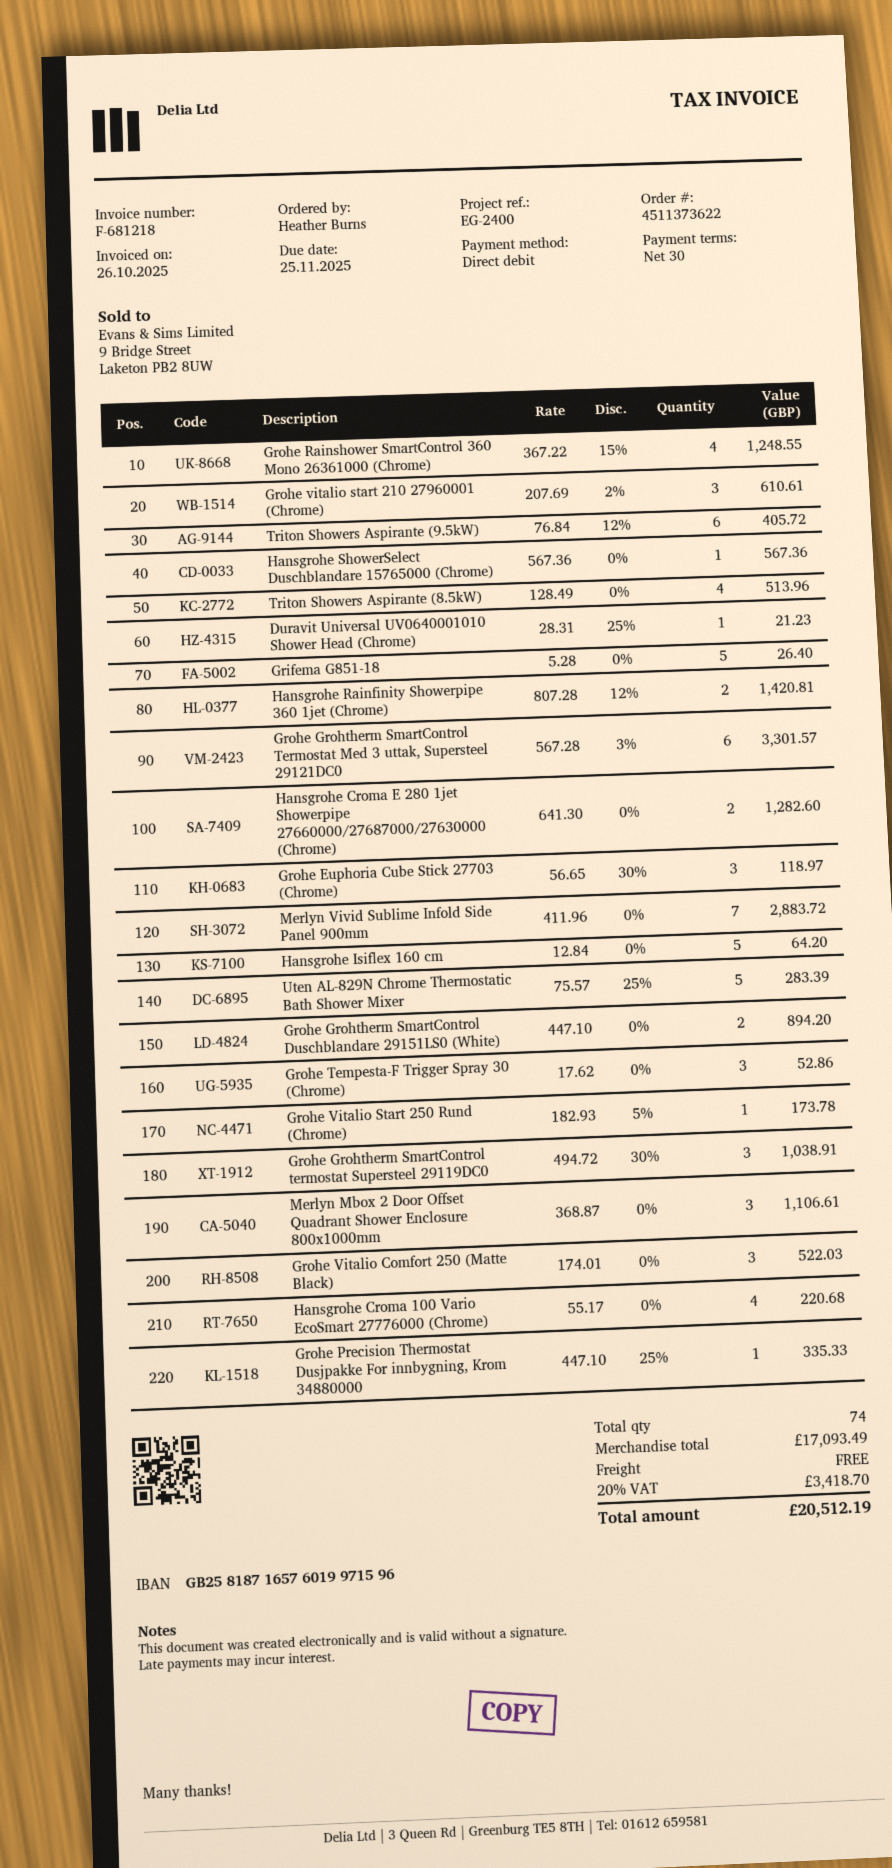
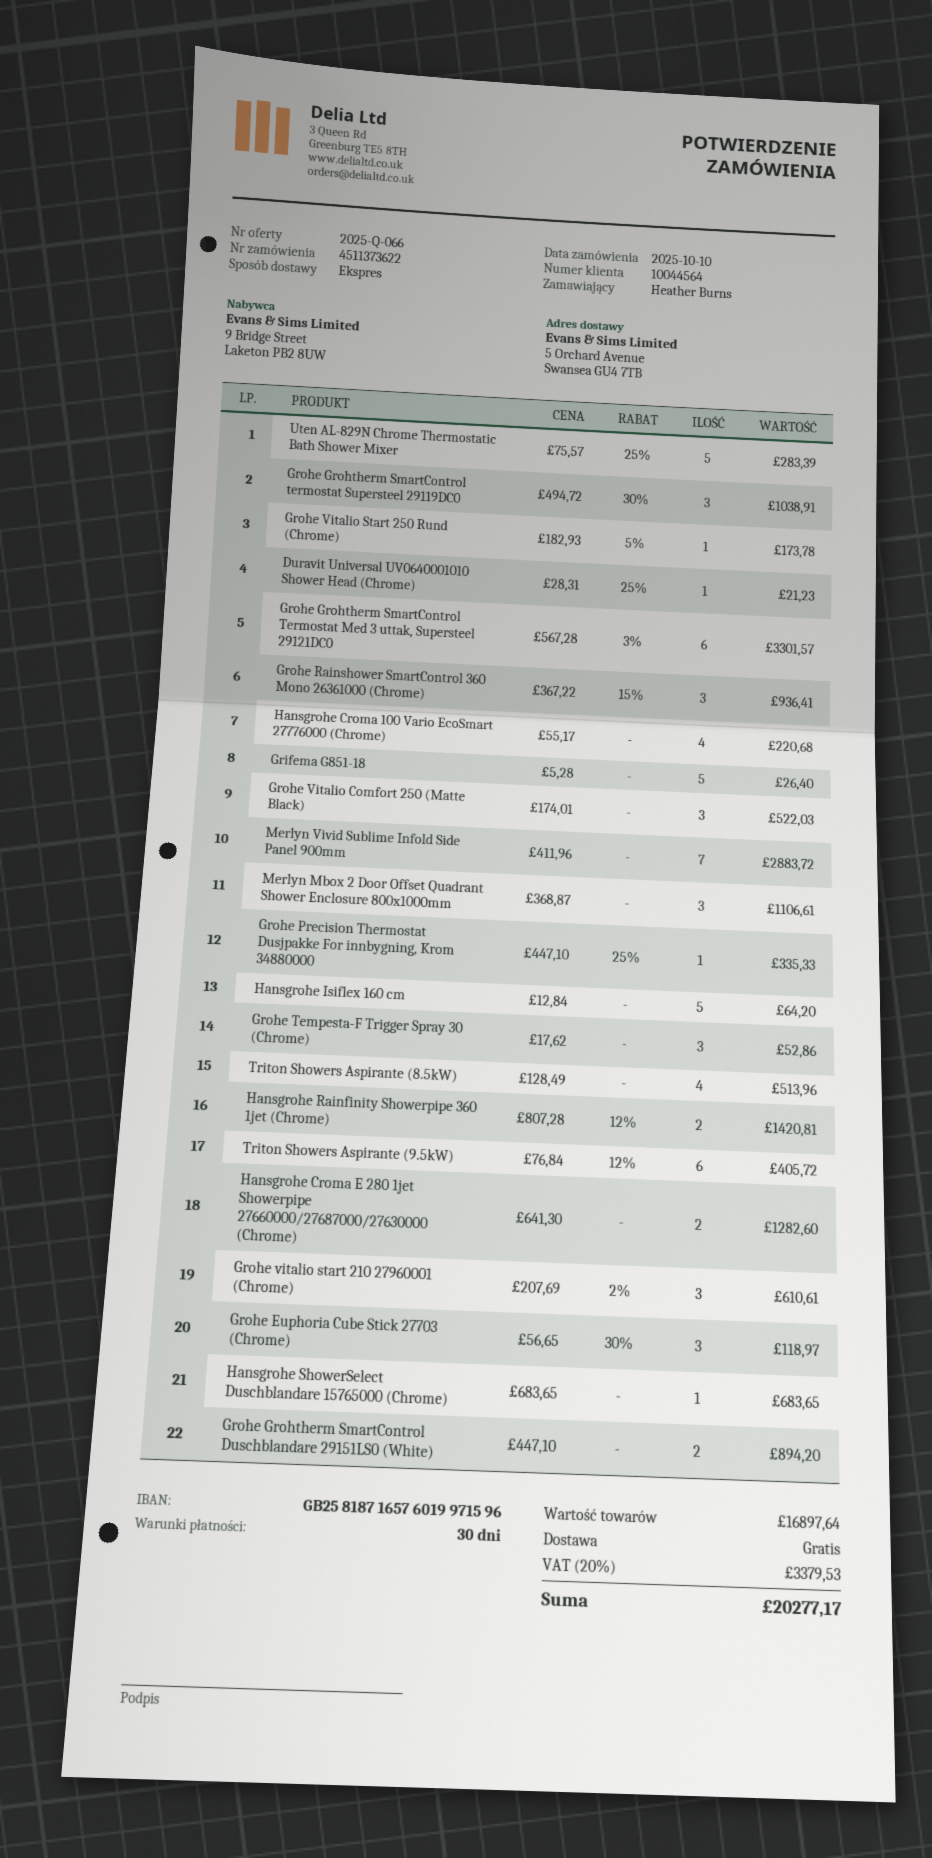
Grohe Rainshower SmartControl 360 Mono 26361000 (Chrome): 4 x 367.22 - 15% = 1248.55 -> 3 x 367.22 - 15% = 936.41
Hansgrohe ShowerSelect Duschblandare 15765000 (Chrome): 1 x 567.36 = 567.36 -> 1 x 683.65 = 683.65
subtotal: 17093.49 -> 16897.64
tax: 20% = 3418.70 -> 20% = 3379.53
total: 20512.19 -> 20277.17

